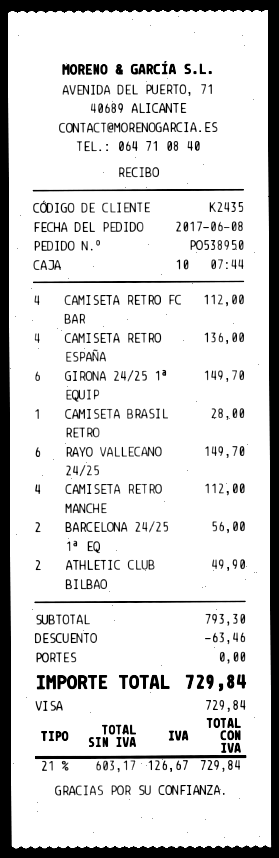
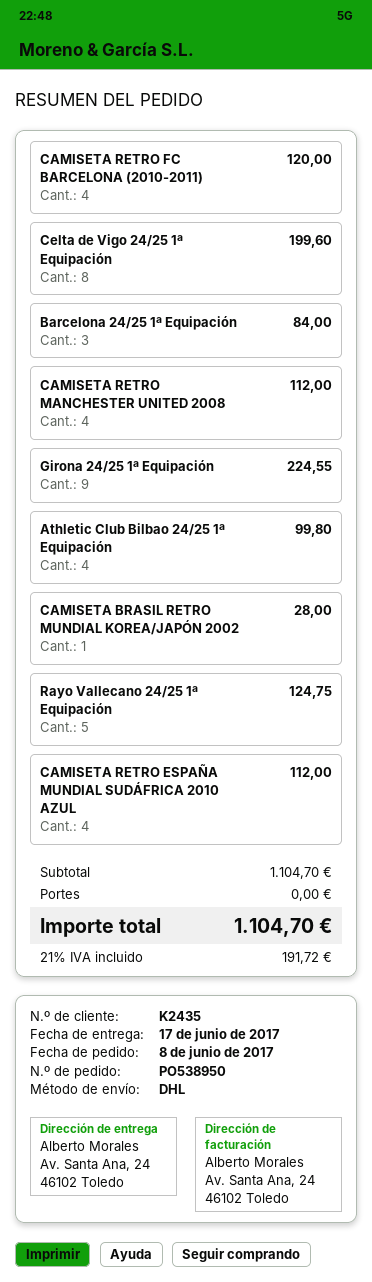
CAMISETA RETRO FC BAR: 4 for 112.00 -> 4 for 120.00
CAMISETA RETRO ESPAÑA: 4 for 136.00 -> 4 for 112.00
GIRONA 24/25 1ª EQUIP: 6 for 149.70 -> 9 for 224.55
RAYO VALLECANO 24/25: 6 for 149.70 -> 5 for 124.75
BARCELONA 24/25 1ª EQ: 2 for 56.00 -> 3 for 84.00
ATHLETIC CLUB BILBAO: 2 for 49.90 -> 4 for 99.80
Celta de Vigo 24/25 1ª Equipación: none -> 8 for 199.60
subtotal: 793.30 -> 1104.70
discount: 63.46 -> none
tax: 21% = 126.67 -> 21% = 191.72
total: 729.84 -> 1104.70

